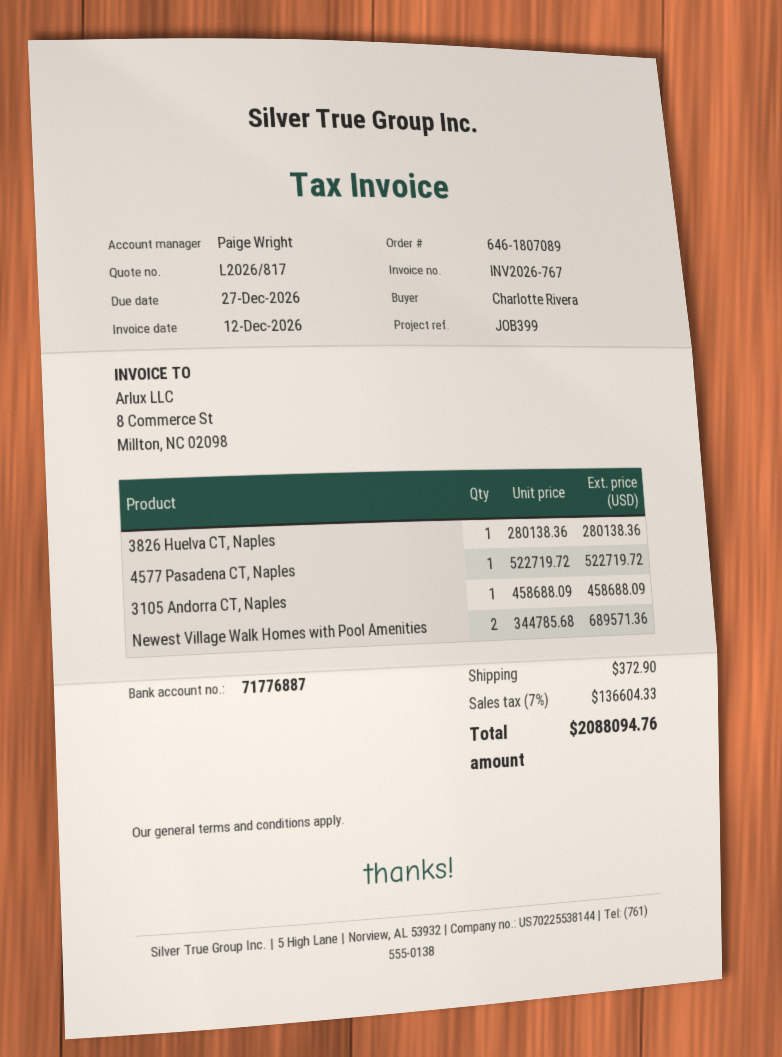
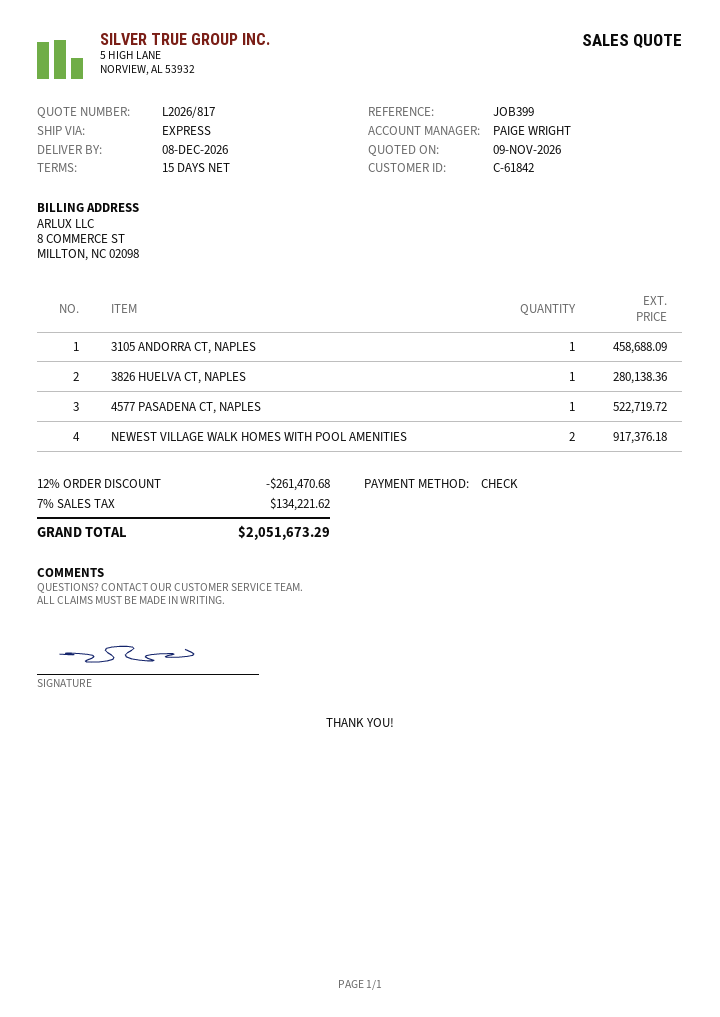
Newest Village Walk Homes with Pool Amenities: 2 for 689571.36 -> 2 for 917376.18
discount: none -> 12% = 261470.68
shipping: 372.90 -> none
tax: 7% = 136604.33 -> 7% = 134221.62
total: 2088094.76 -> 2051673.29

